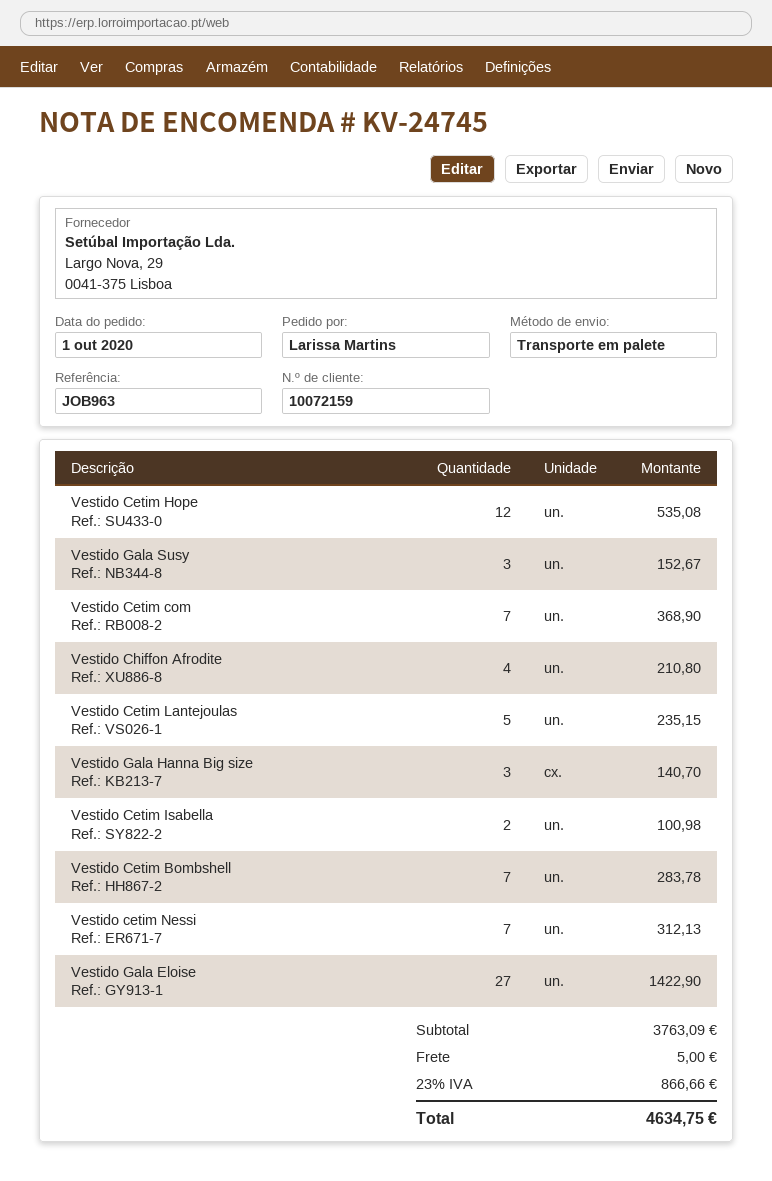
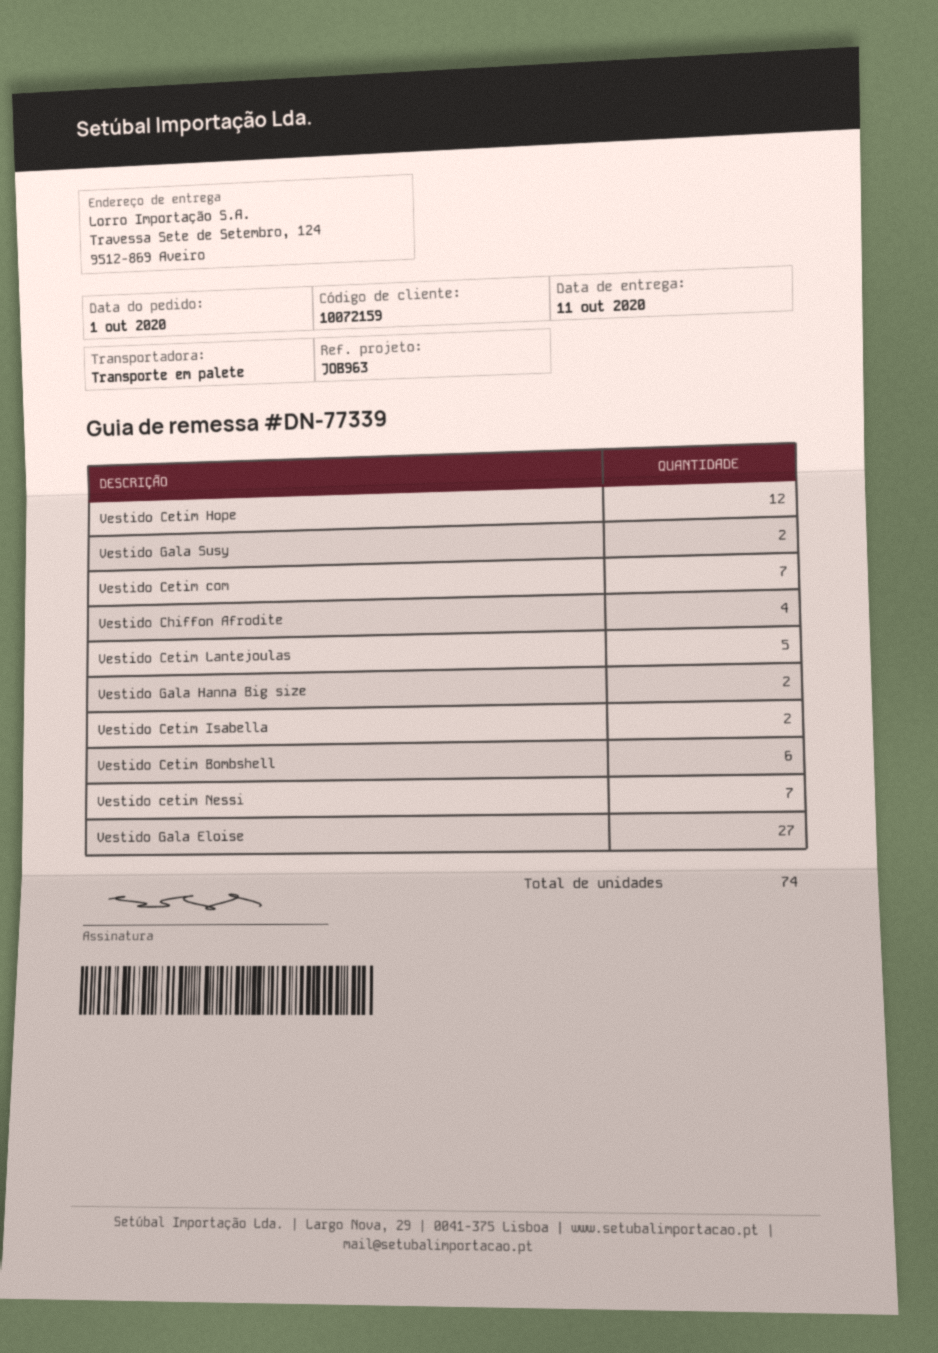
Vestido Gala Susy: 3 -> 2
Vestido Gala Hanna Big size: 3 -> 2
Vestido Cetim Bombshell: 7 -> 6

